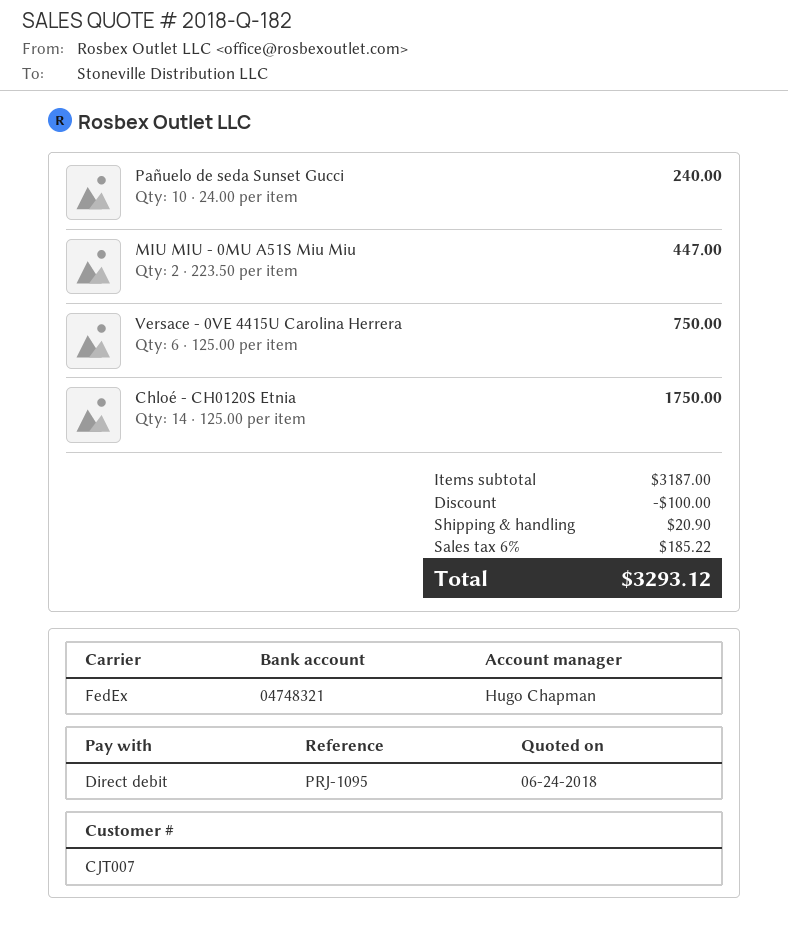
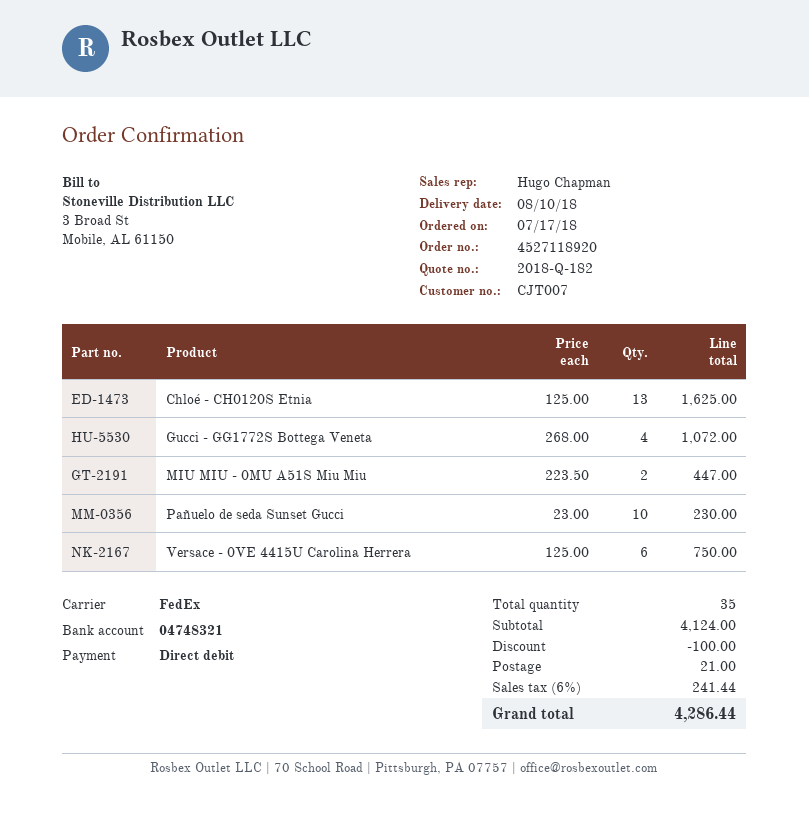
Pañuelo de seda Sunset Gucci: 10 x 24.00 = 240.00 -> 10 x 23.00 = 230.00
Chloé - CH0120S Etnia: 14 x 125.00 = 1750.00 -> 13 x 125.00 = 1625.00
Gucci - GG1772S Bottega Veneta: none -> 4 x 268.00 = 1072.00
subtotal: 3187.00 -> 4124.00
shipping: 20.90 -> 21.00
tax: 6% = 185.22 -> 6% = 241.44
total: 3293.12 -> 4286.44

